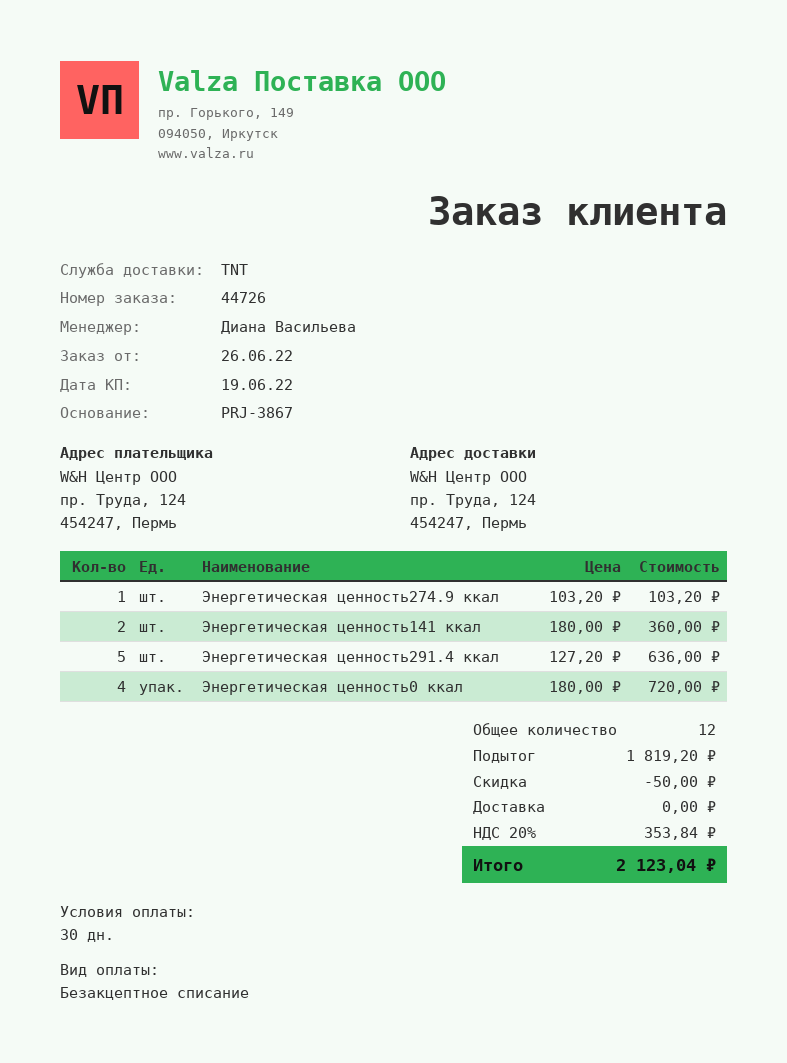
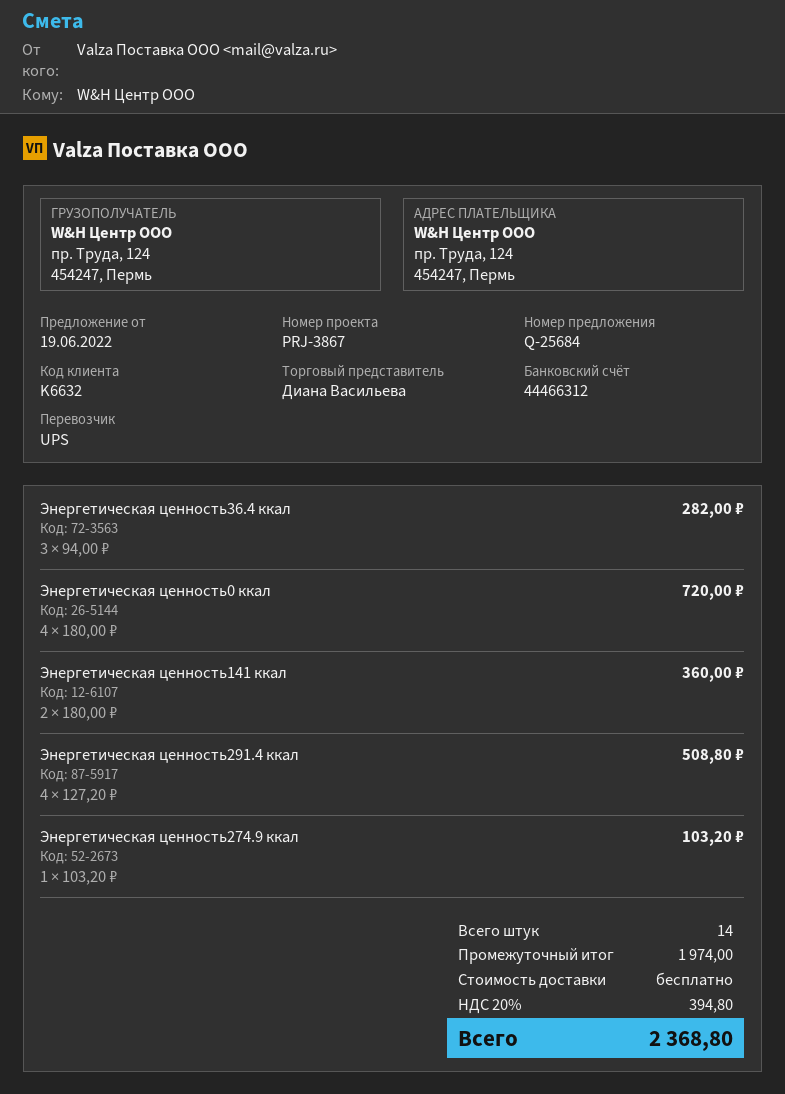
shipping method: TNT -> UPS
Энергетическая ценность291.4 ккал: 5 x 127.20 = 636.00 -> 4 x 127.20 = 508.80
Энергетическая ценность36.4 ккал: none -> 3 x 94.00 = 282.00
total quantity: 12 -> 14
subtotal: 1819.20 -> 1974.00
discount: 50.00 -> none
tax: 20% = 353.84 -> 20% = 394.80
total: 2123.04 -> 2368.80

